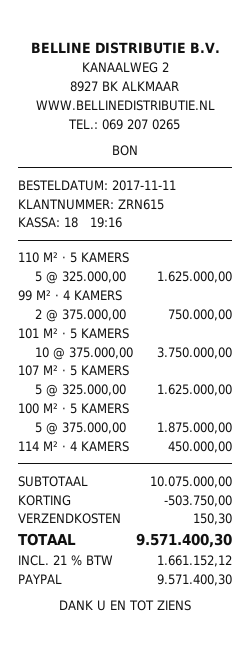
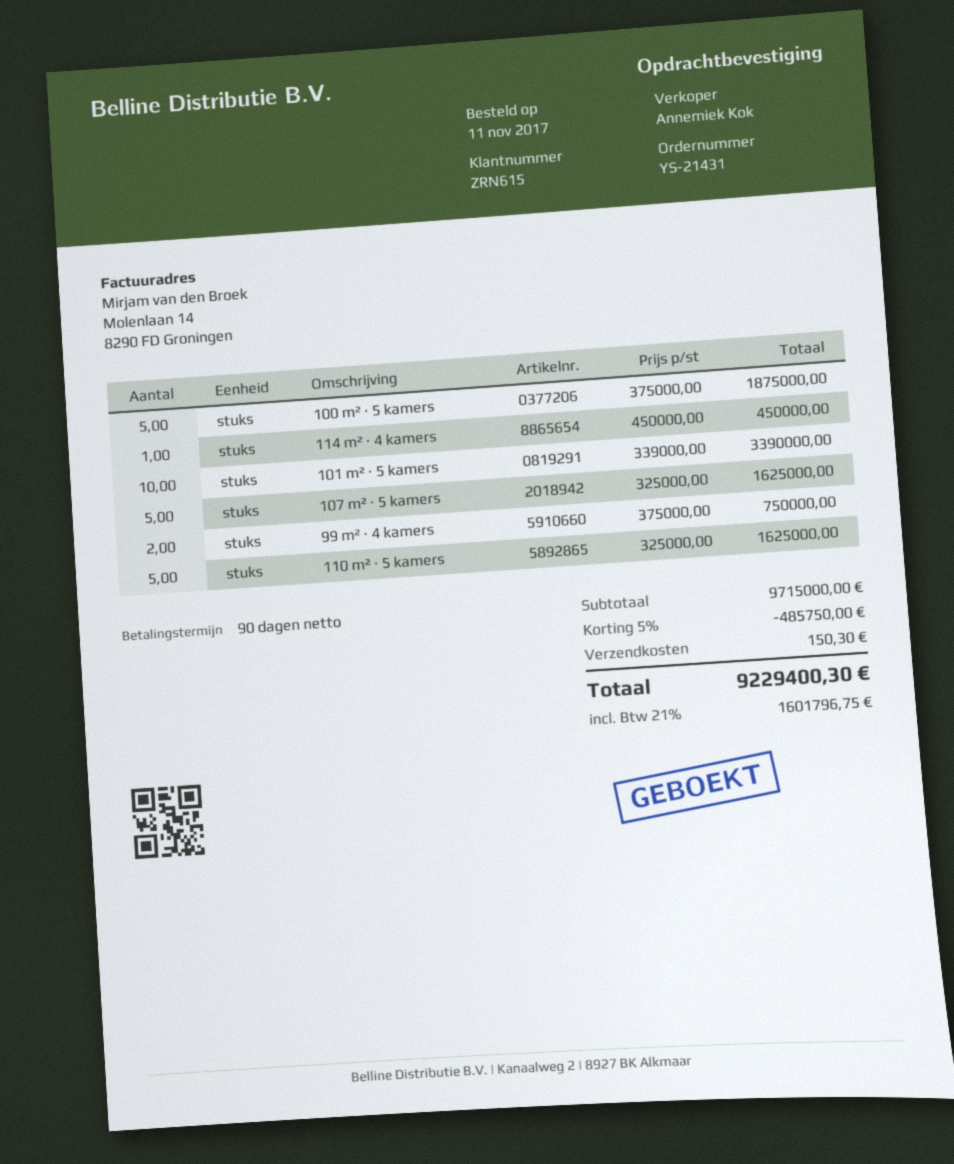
101 M² · 5 KAMERS: 10 x 375000.00 = 3750000.00 -> 10 x 339000.00 = 3390000.00
subtotal: 10075000.00 -> 9715000.00
discount: 503750.00 -> 485750.00
tax: 21% = 1661152.12 -> 21% = 1601796.75
total: 9571400.30 -> 9229400.30

